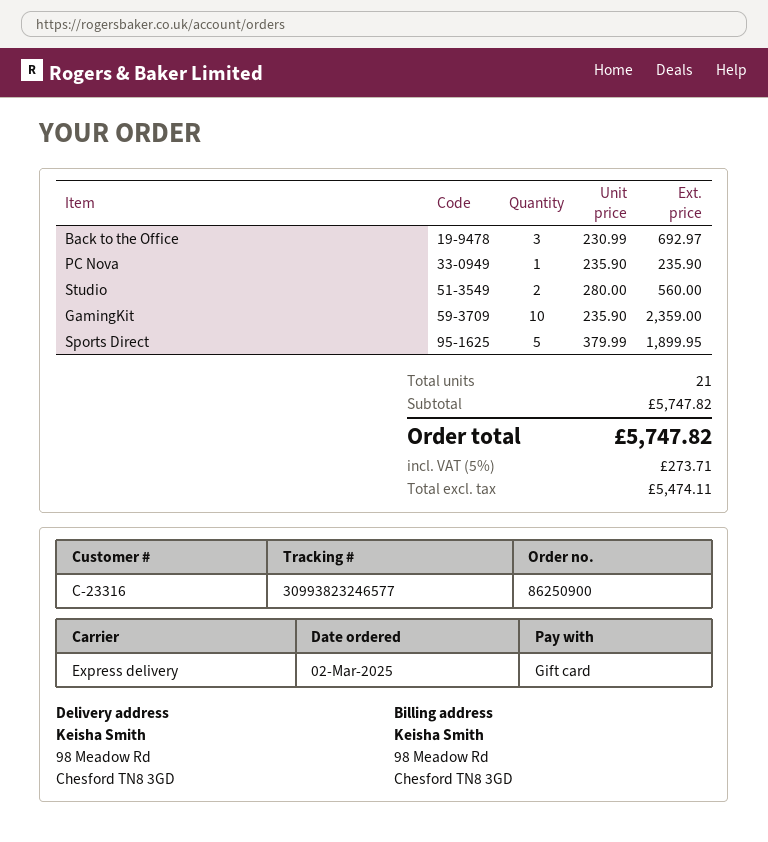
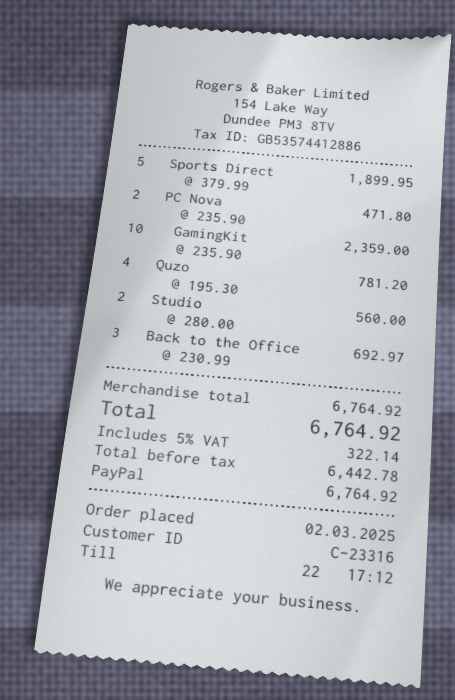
payment method: gift card -> PayPal
PC Nova: 1 x 235.90 = 235.90 -> 2 x 235.90 = 471.80
Quzo: none -> 4 x 195.30 = 781.20
subtotal: 5747.82 -> 6764.92
net: 5474.11 -> 6442.78
tax: 5% = 273.71 -> 5% = 322.14
total: 5747.82 -> 6764.92

